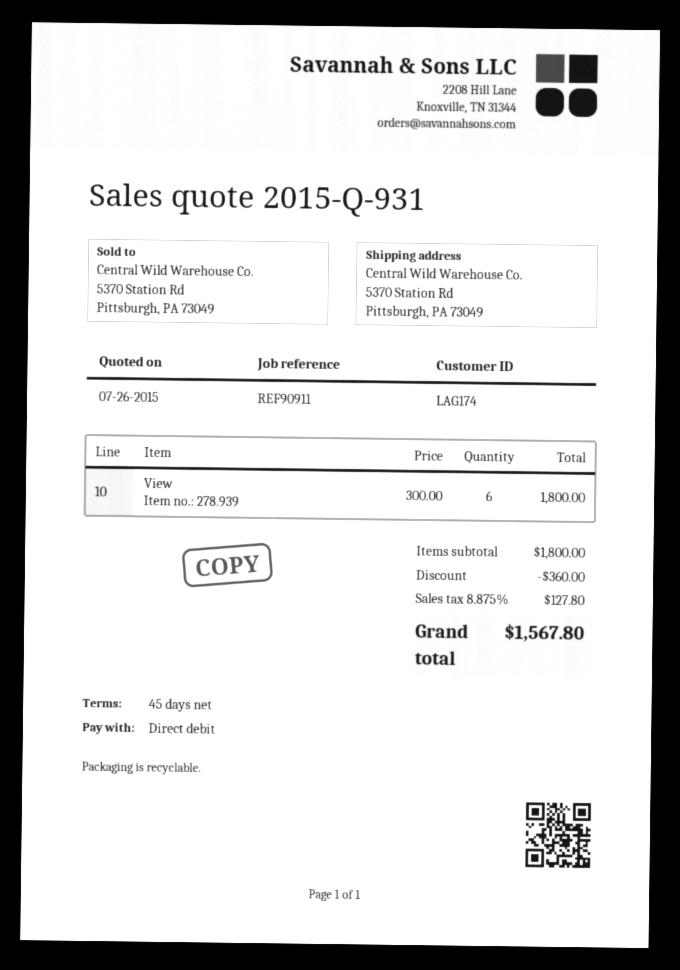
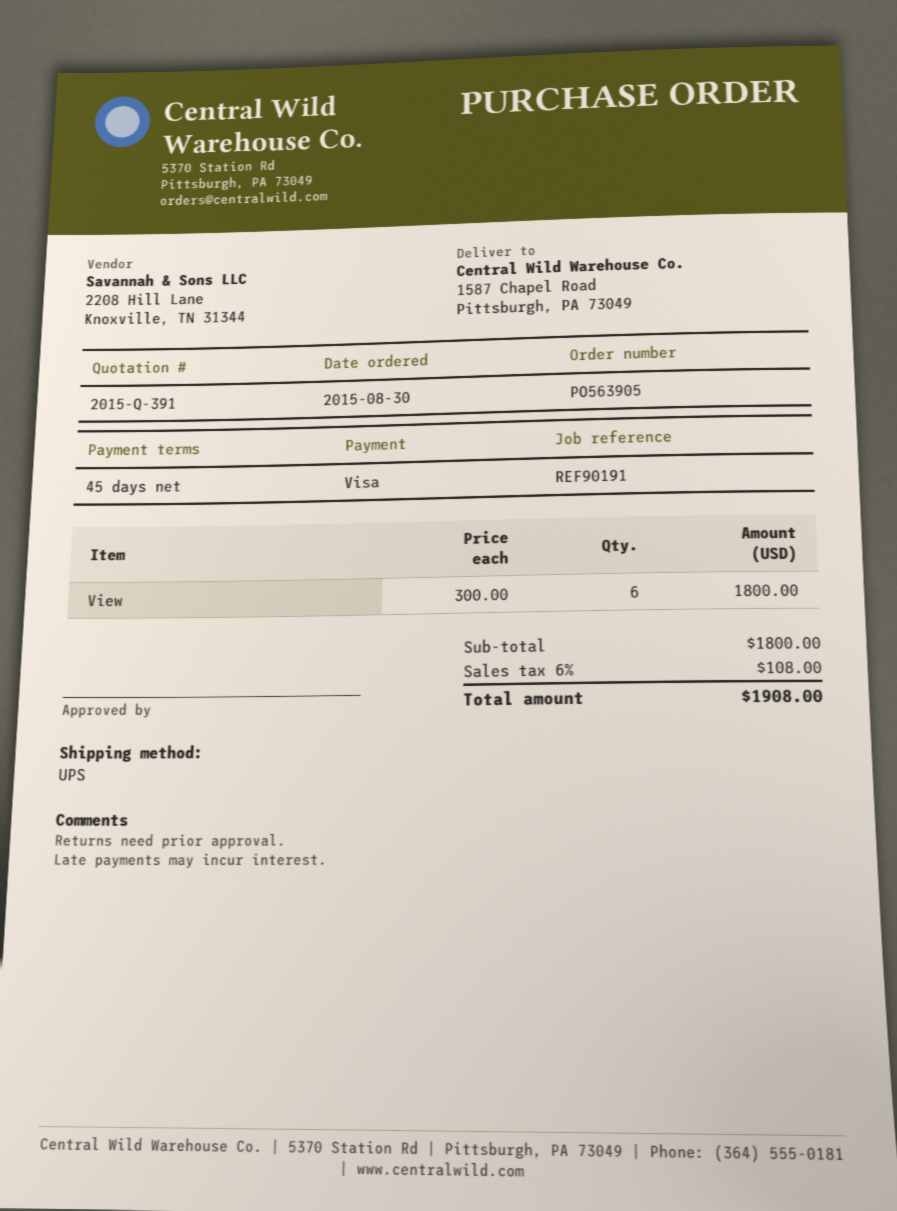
quote number: 2015-Q-931 -> 2015-Q-391
reference: REF90911 -> REF90191
payment method: direct debit -> Visa
ship to: 5370 Station Rd, Pittsburgh, PA 73049 -> 1587 Chapel Road, Pittsburgh, PA 73049
discount: 360.00 -> none
tax: 8.875% = 127.80 -> 6% = 108.00
total: 1567.80 -> 1908.00

